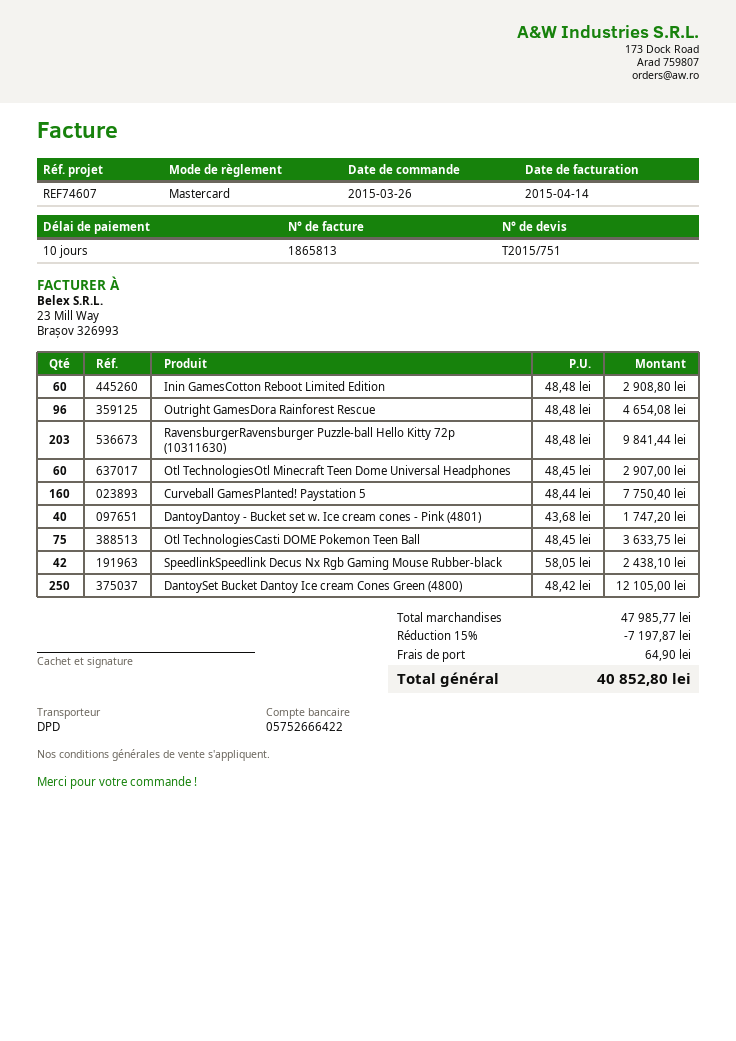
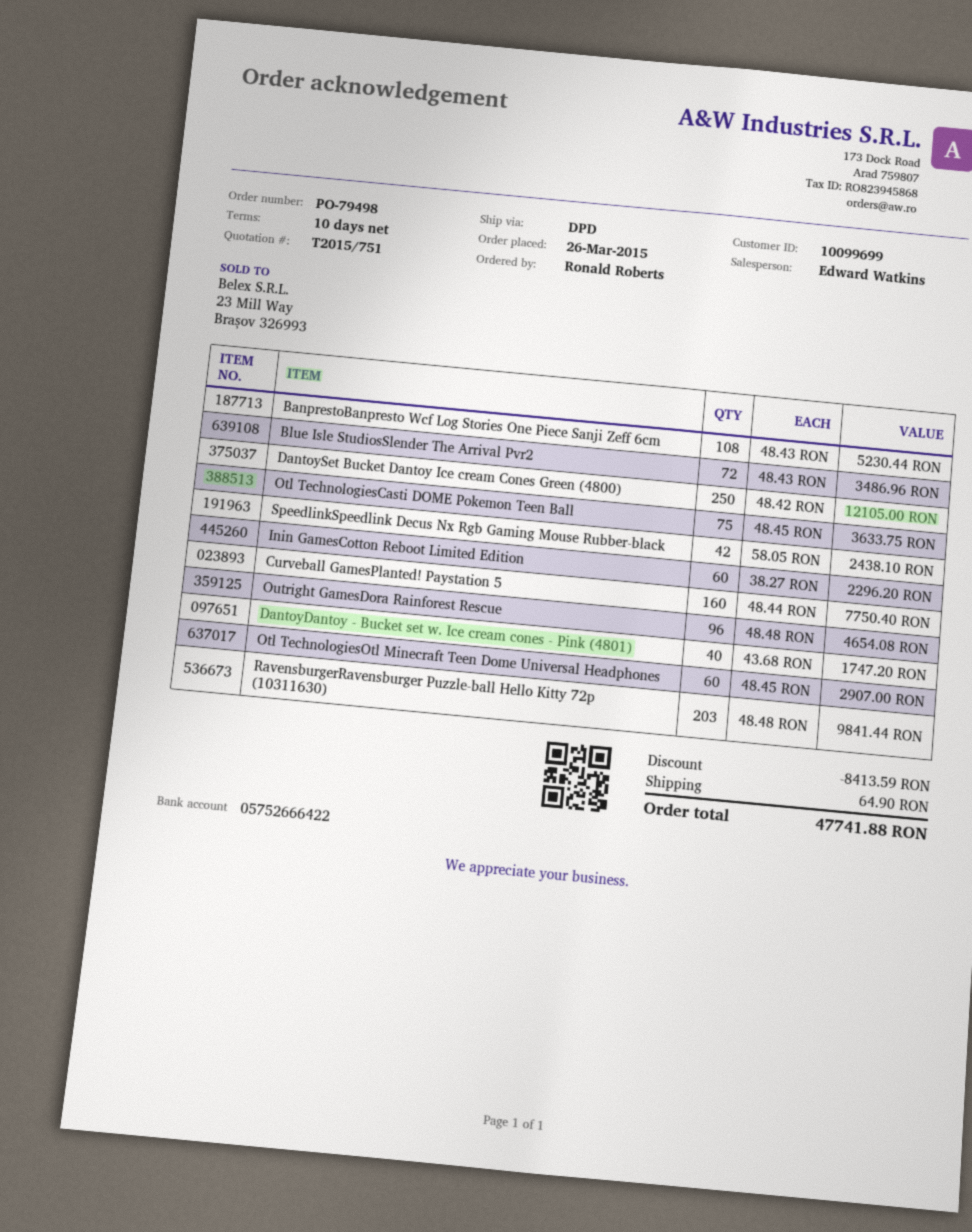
Inin GamesCotton Reboot Limited Edition: 60 x 48.48 = 2908.80 -> 60 x 38.27 = 2296.20
BanprestoBanpresto Wcf Log Stories One Piece Sanji Zeff 6cm: none -> 108 x 48.43 = 5230.44
Blue Isle StudiosSlender The Arrival Pvr2: none -> 72 x 48.43 = 3486.96
discount: 7197.87 -> 8413.59
total: 40852.80 -> 47741.88

